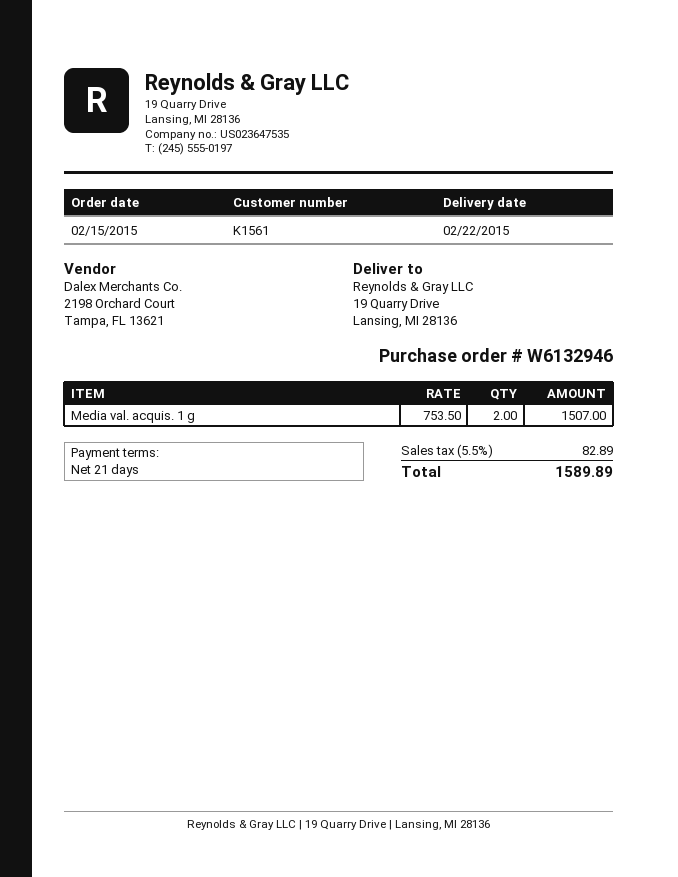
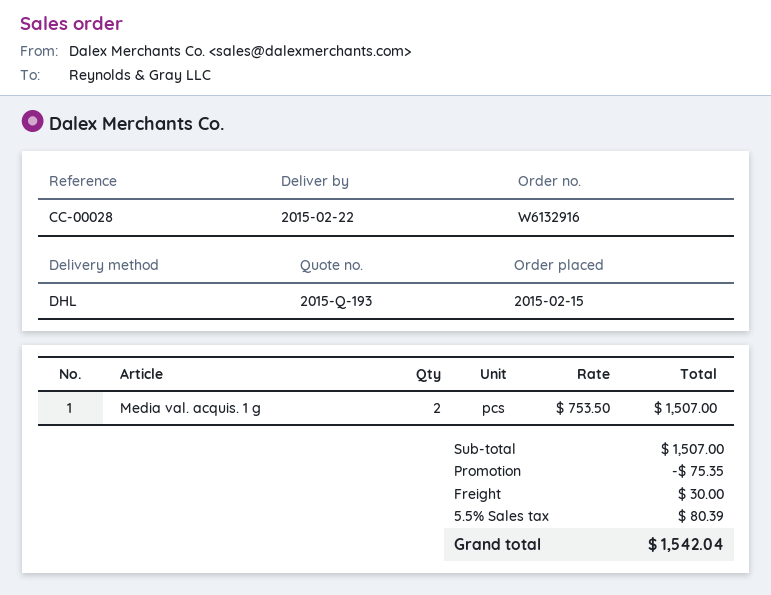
order number: W6132946 -> W6132916
discount: none -> 75.35
shipping: none -> 30.00
tax: 5.5% = 82.89 -> 5.5% = 80.39
total: 1589.89 -> 1542.04

